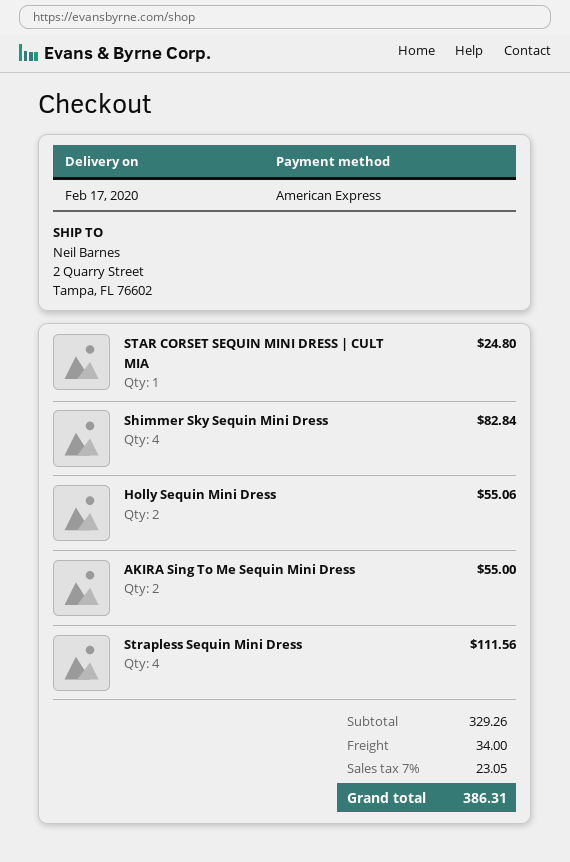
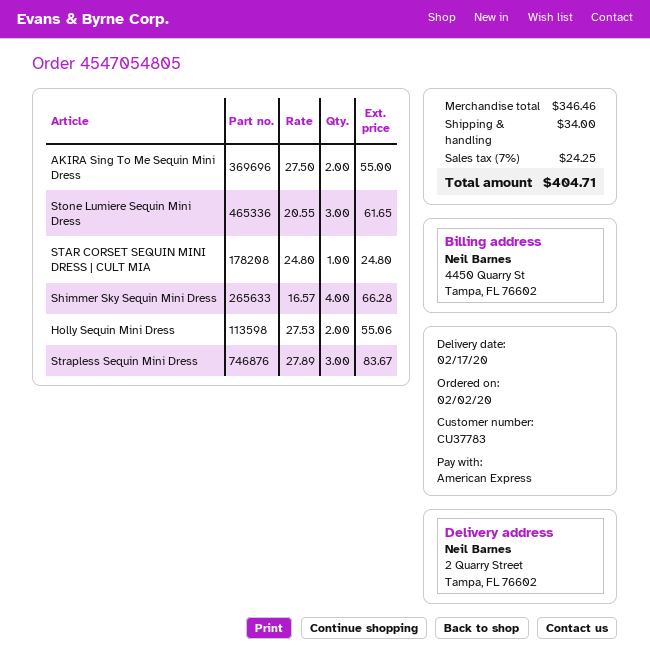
Shimmer Sky Sequin Mini Dress: 4 for 82.84 -> 4 for 66.28
Strapless Sequin Mini Dress: 4 for 111.56 -> 3 for 83.67
Stone Lumiere Sequin Mini Dress: none -> 3 for 61.65
subtotal: 329.26 -> 346.46
tax: 7% = 23.05 -> 7% = 24.25
total: 386.31 -> 404.71

